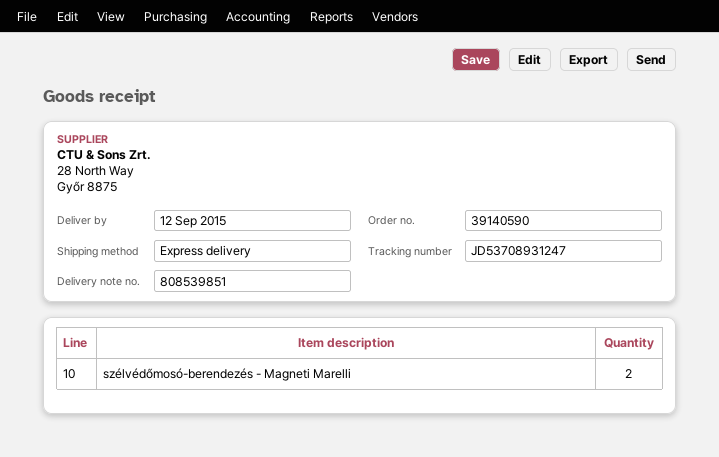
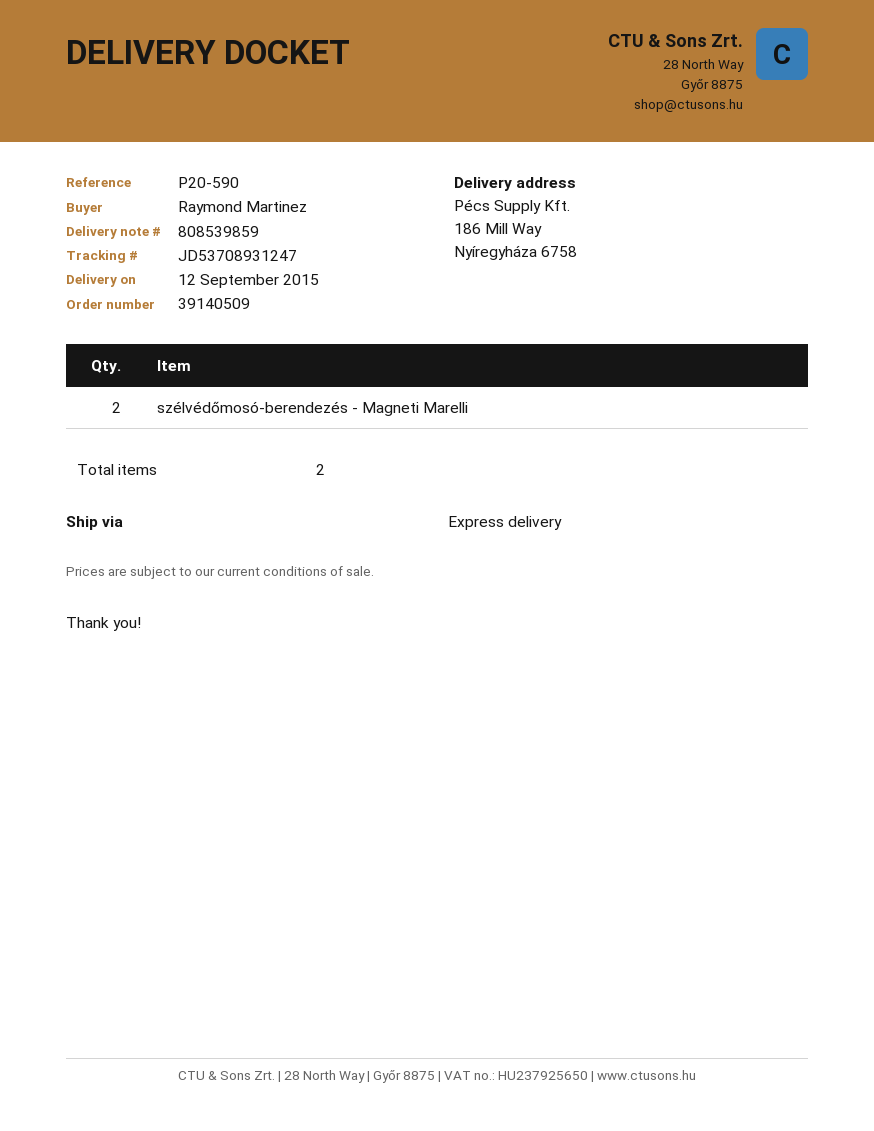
order number: 39140590 -> 39140509
delivery note number: 808539851 -> 808539859

